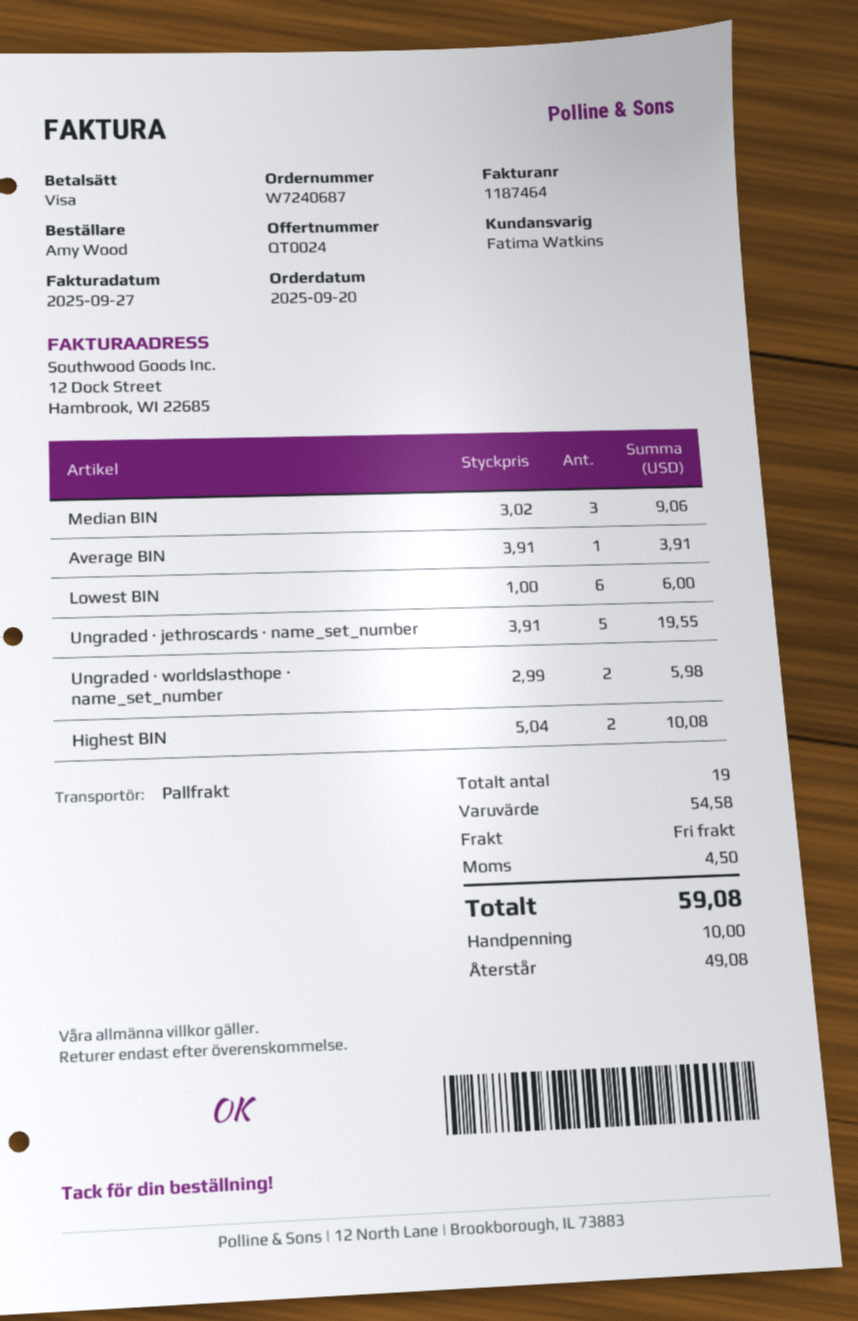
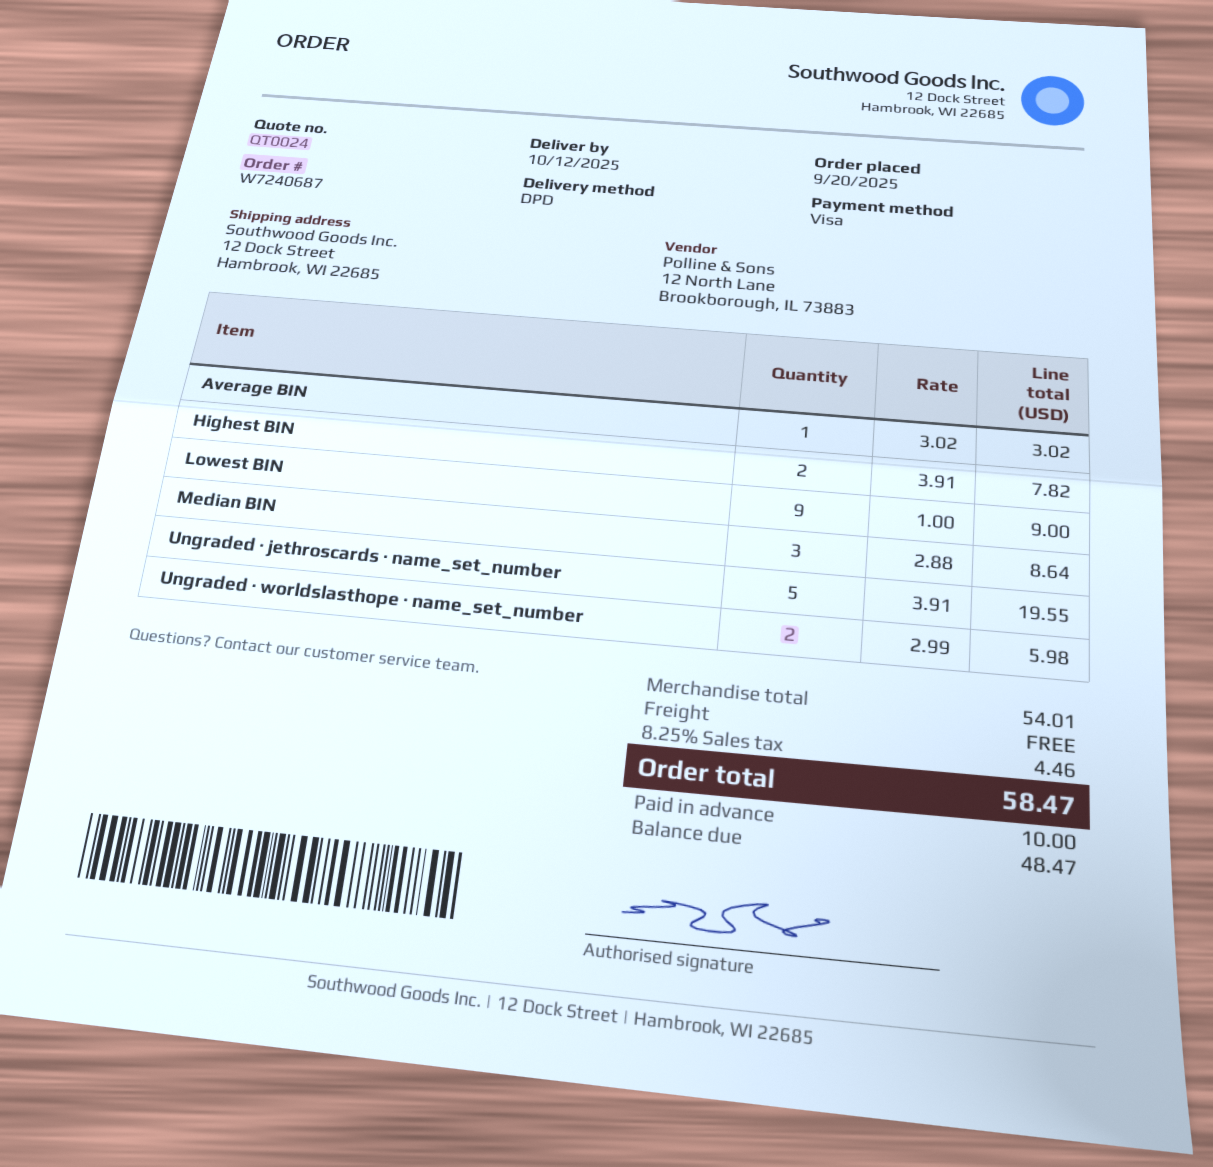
shipping method: pallet freight -> DPD
Median BIN: 3 x 3.02 = 9.06 -> 3 x 2.88 = 8.64
Average BIN: 1 x 3.91 = 3.91 -> 1 x 3.02 = 3.02
Lowest BIN: 6 x 1.00 = 6.00 -> 9 x 1.00 = 9.00
Highest BIN: 2 x 5.04 = 10.08 -> 2 x 3.91 = 7.82
subtotal: 54.58 -> 54.01
tax: 4.50 -> 4.46
total: 59.08 -> 58.47
balance: 49.08 -> 48.47

